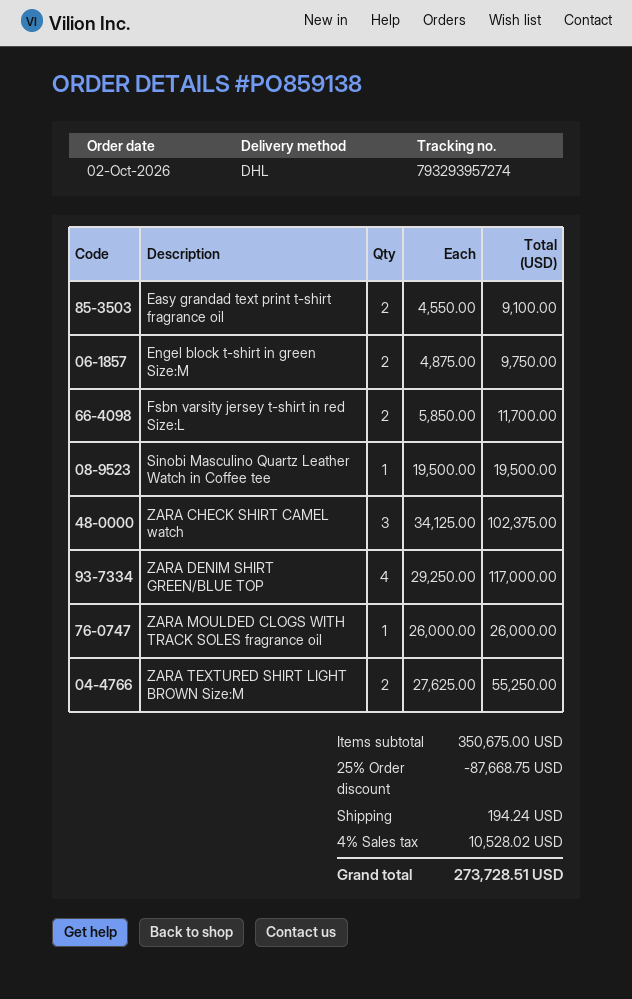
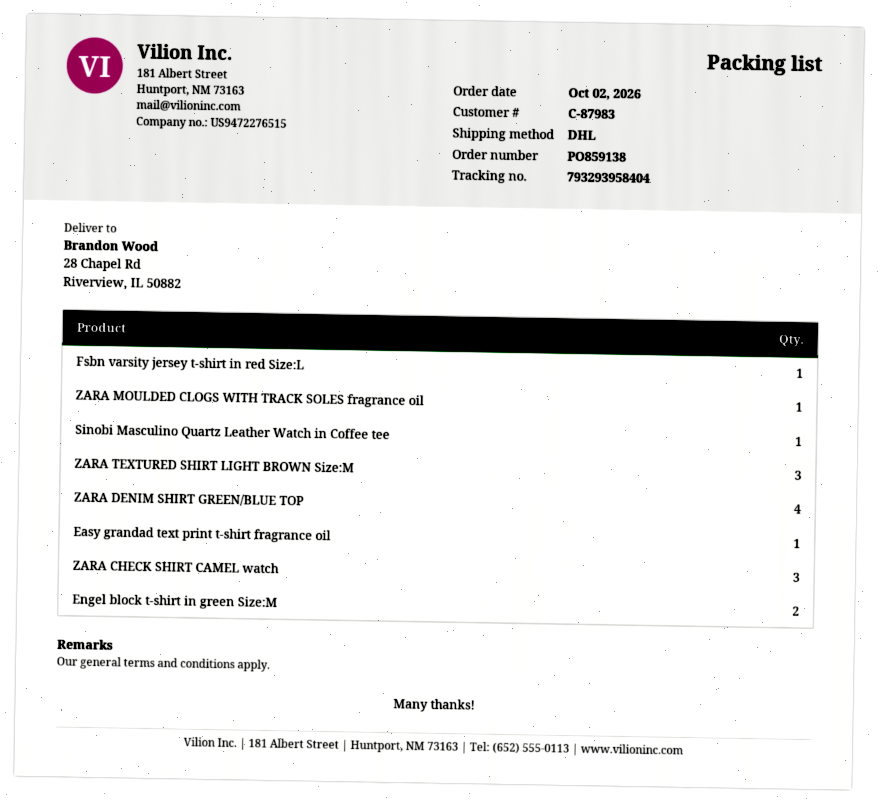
tracking number: 793293957274 -> 793293958404
Easy grandad text print t-shirt fragrance oil: 2 -> 1
Fsbn varsity jersey t-shirt in red Size:L: 2 -> 1
ZARA TEXTURED SHIRT LIGHT BROWN Size:M: 2 -> 3

